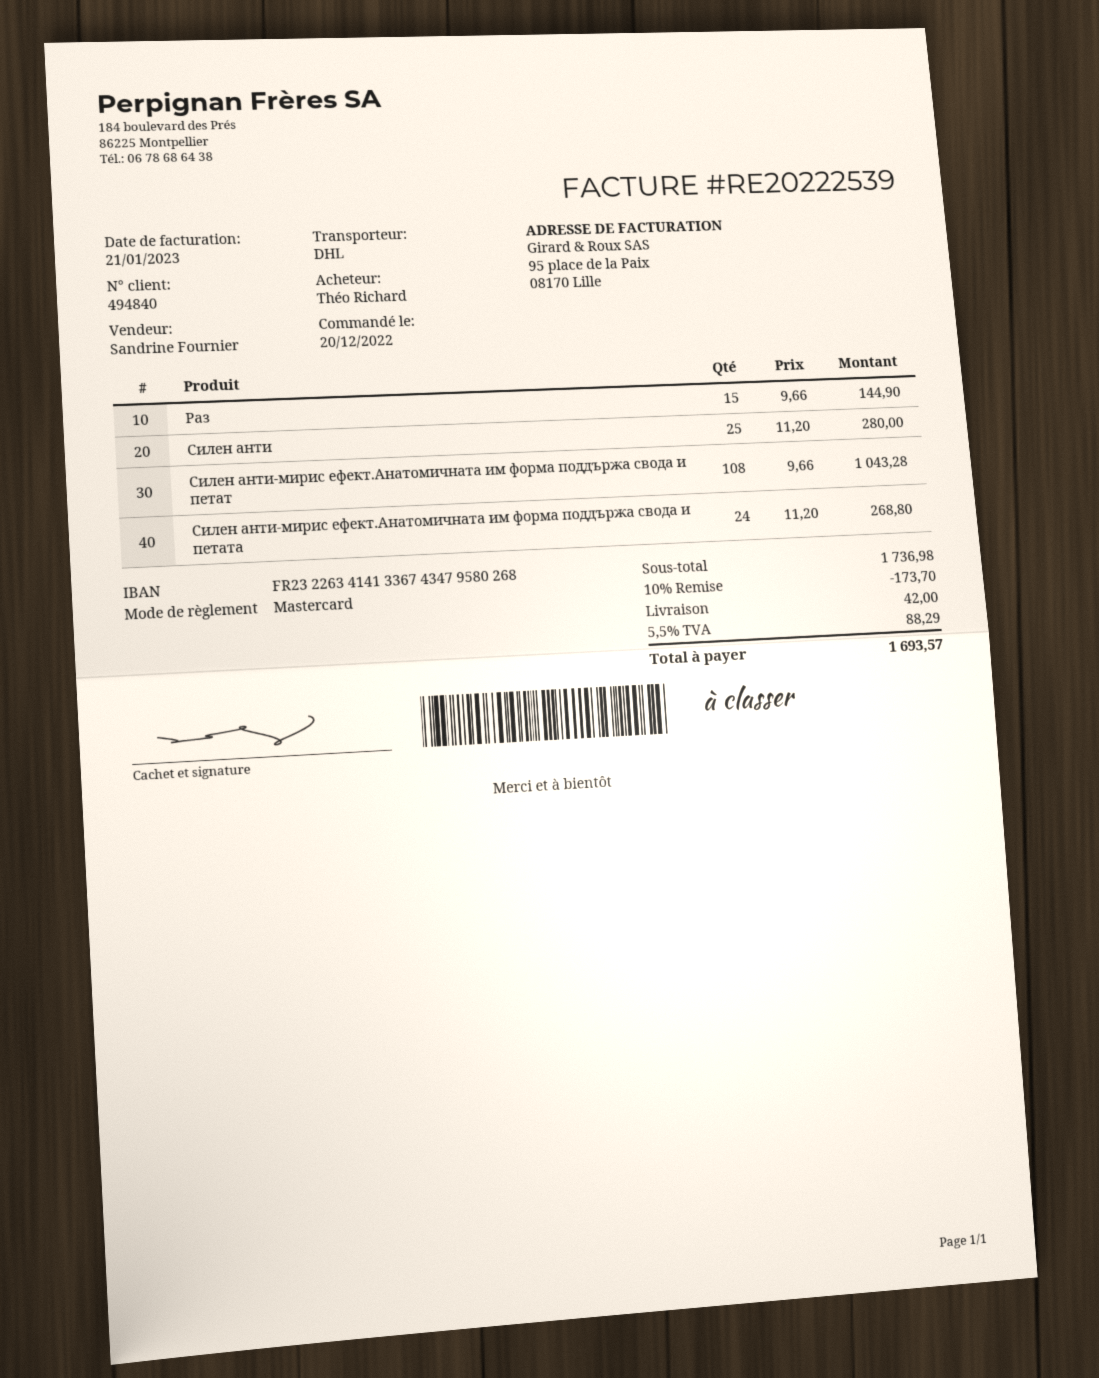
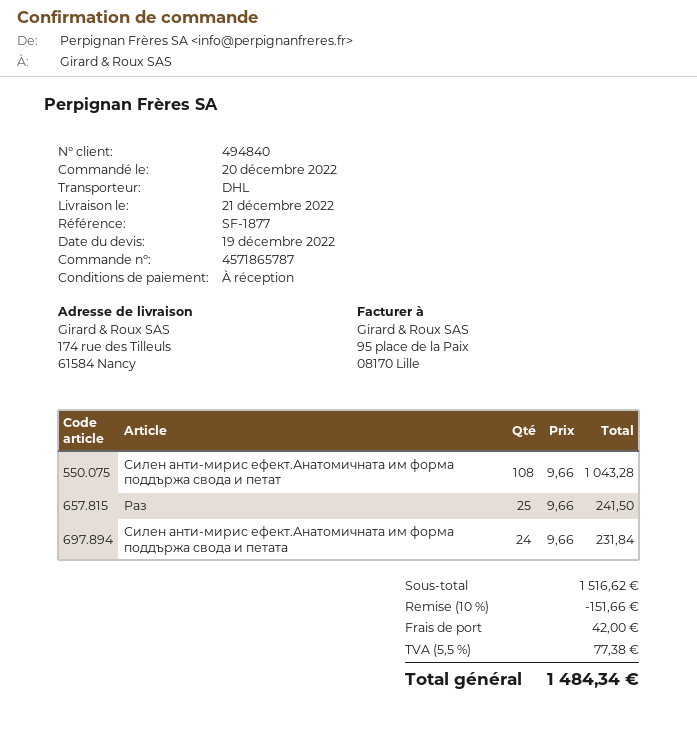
Раз: 15 x 9.66 = 144.90 -> 25 x 9.66 = 241.50
Силен анти: 25 x 11.20 = 280.00 -> none
Силен анти-мирис ефект.Анатомичната им форма поддържа свода и петата: 24 x 11.20 = 268.80 -> 24 x 9.66 = 231.84
subtotal: 1736.98 -> 1516.62
discount: 10% = 173.70 -> 10% = 151.66
tax: 5.5% = 88.29 -> 5.5% = 77.38
total: 1693.57 -> 1484.34

